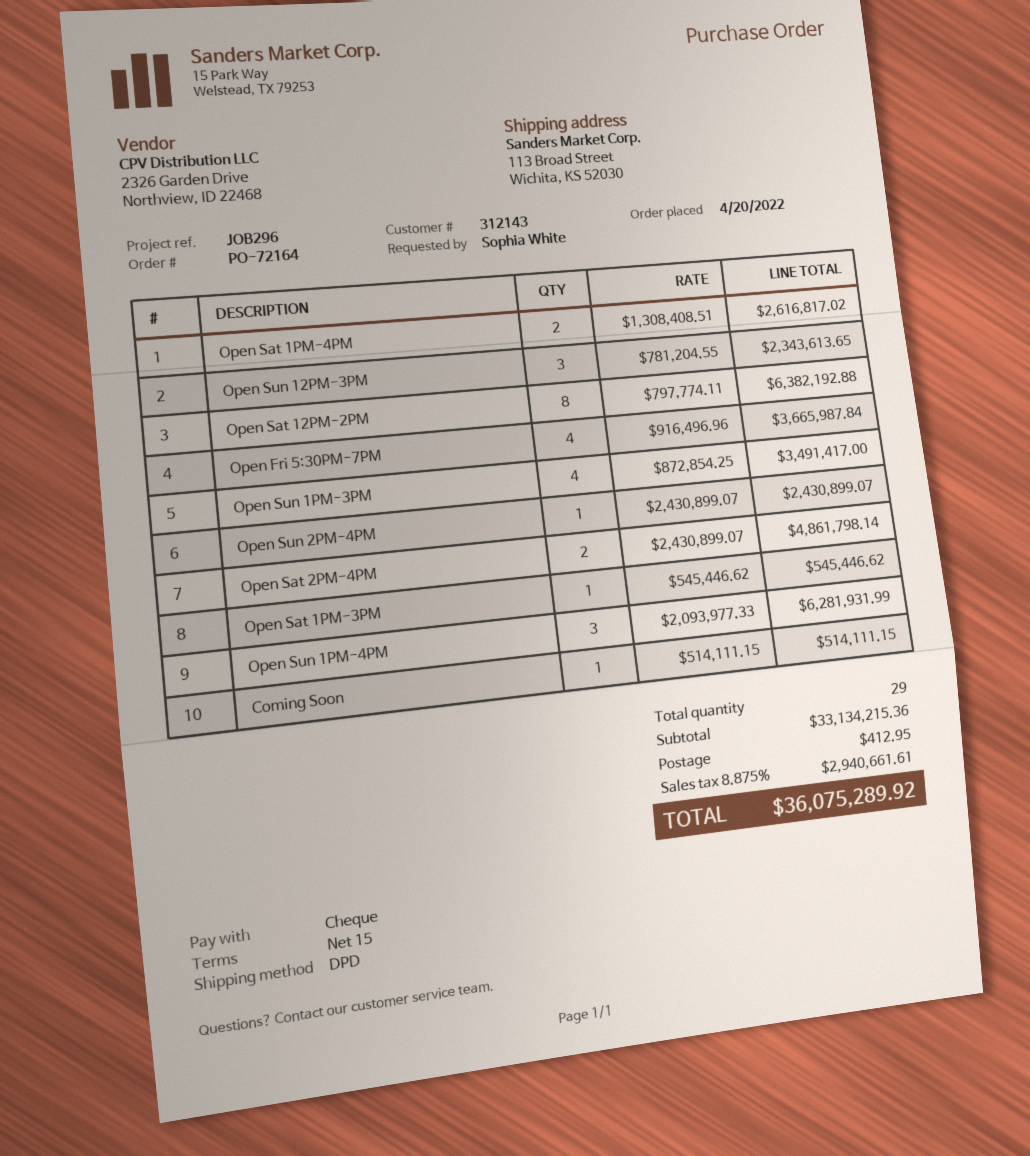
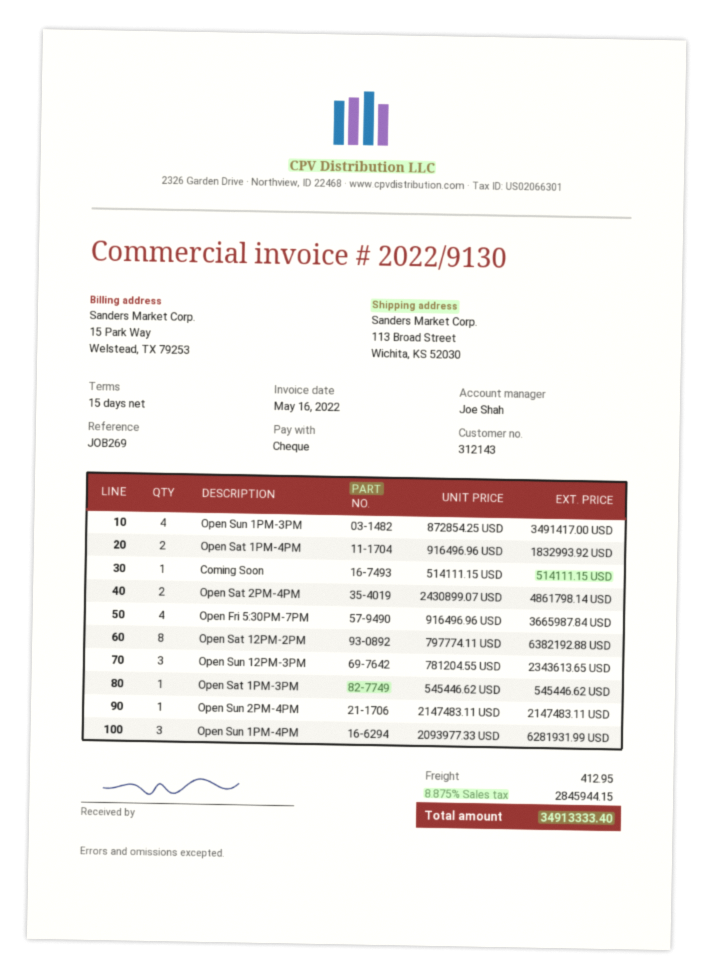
reference: JOB296 -> JOB269
Open Sat 1PM-4PM: 2 x 1308408.51 = 2616817.02 -> 2 x 916496.96 = 1832993.92
Open Sun 2PM-4PM: 1 x 2430899.07 = 2430899.07 -> 1 x 2147483.11 = 2147483.11
tax: 8.875% = 2940661.61 -> 8.875% = 2845944.15
total: 36075289.92 -> 34913333.40

